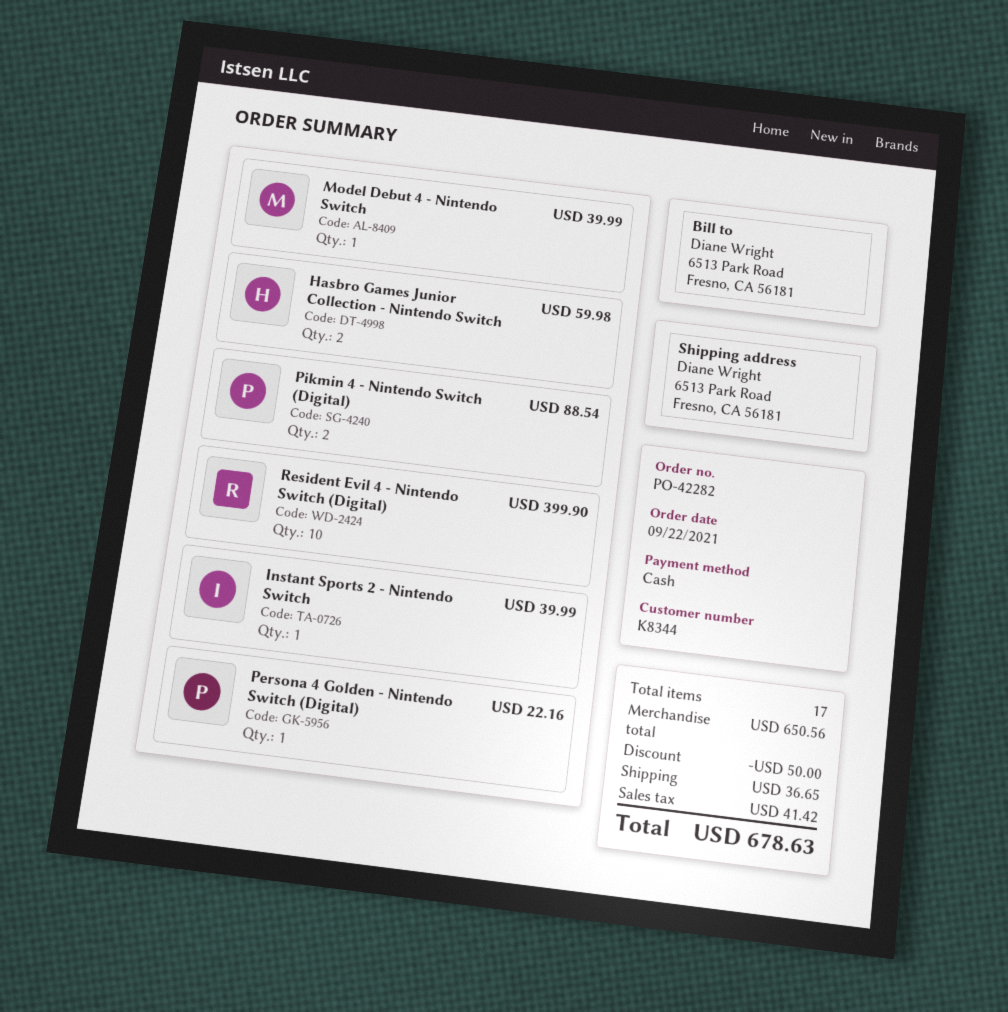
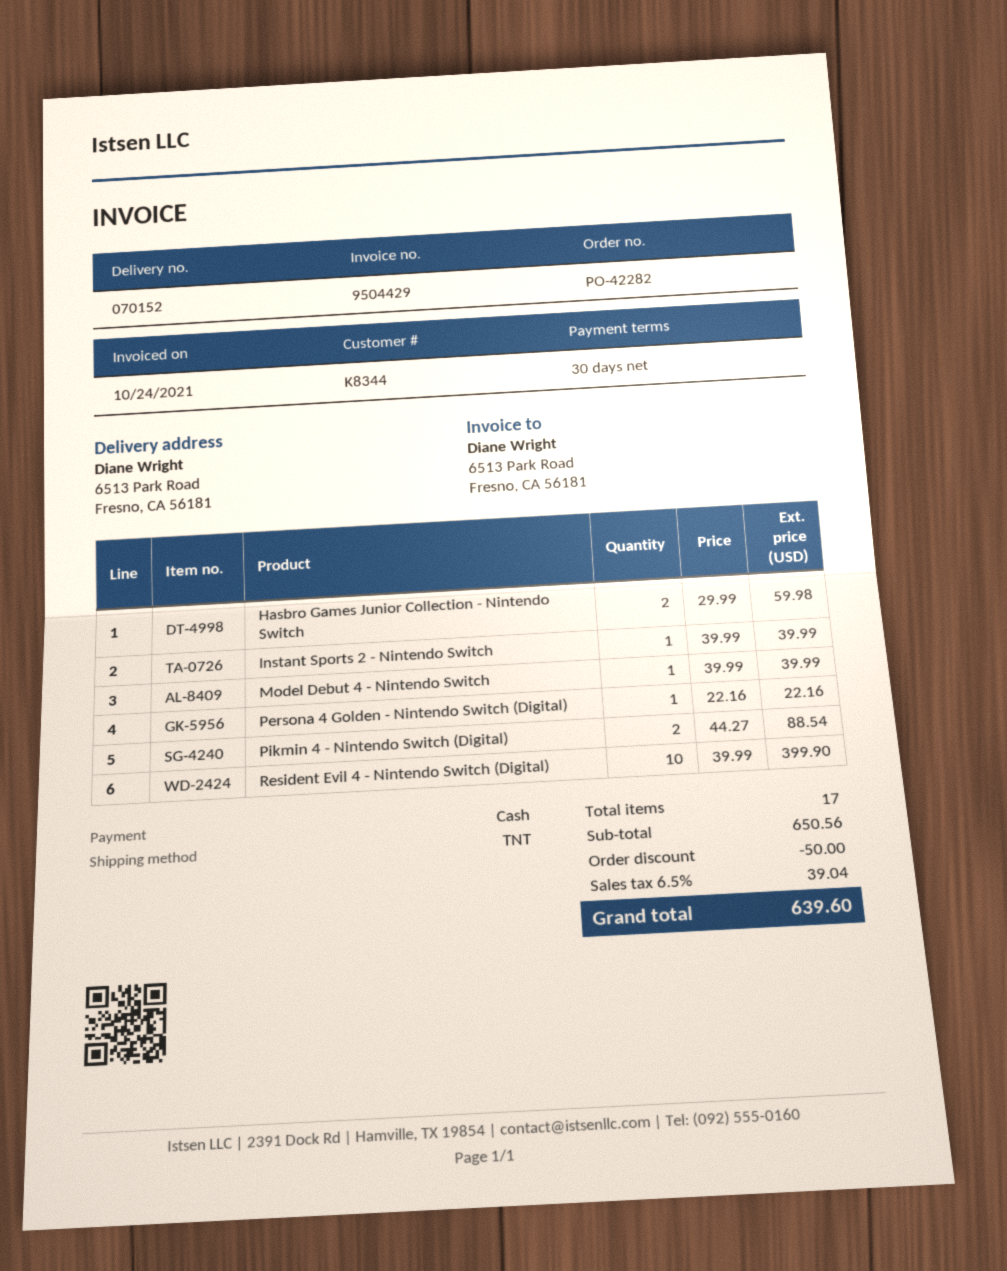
shipping: 36.65 -> none
tax: 41.42 -> 39.04
total: 678.63 -> 639.60

